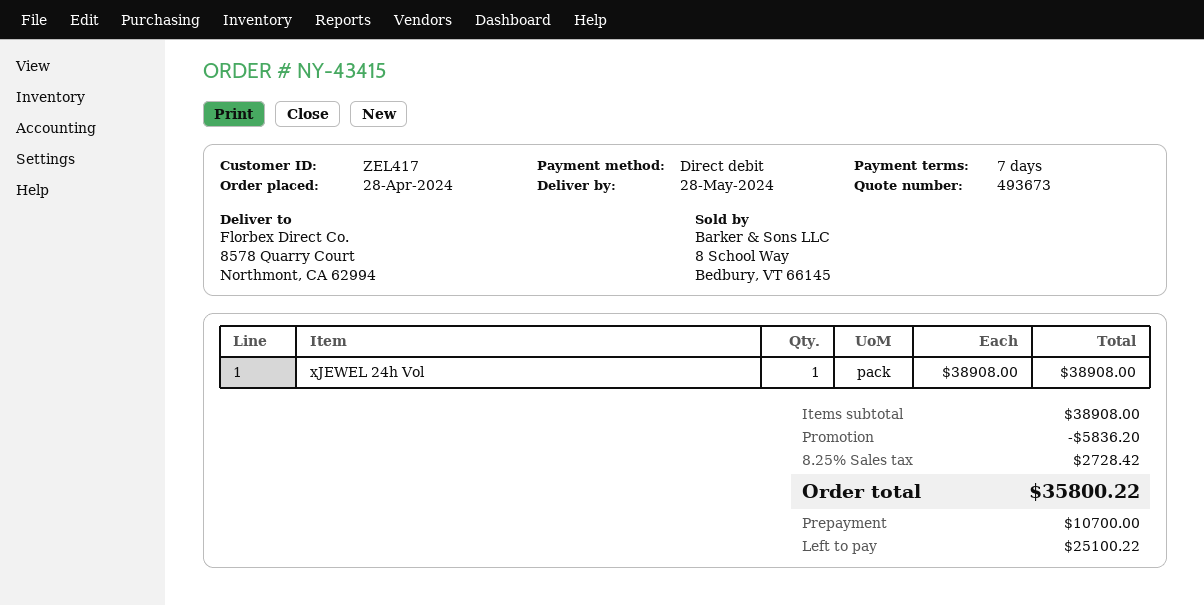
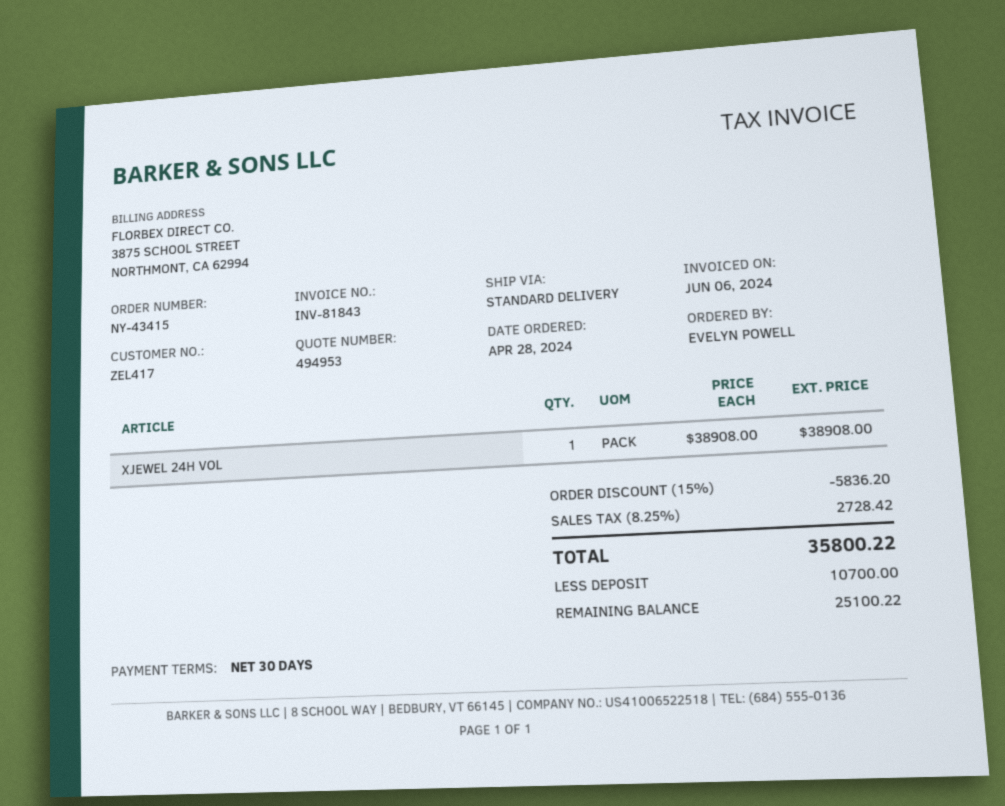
quote number: 493673 -> 494953
payment terms: 7 days -> 30 days

